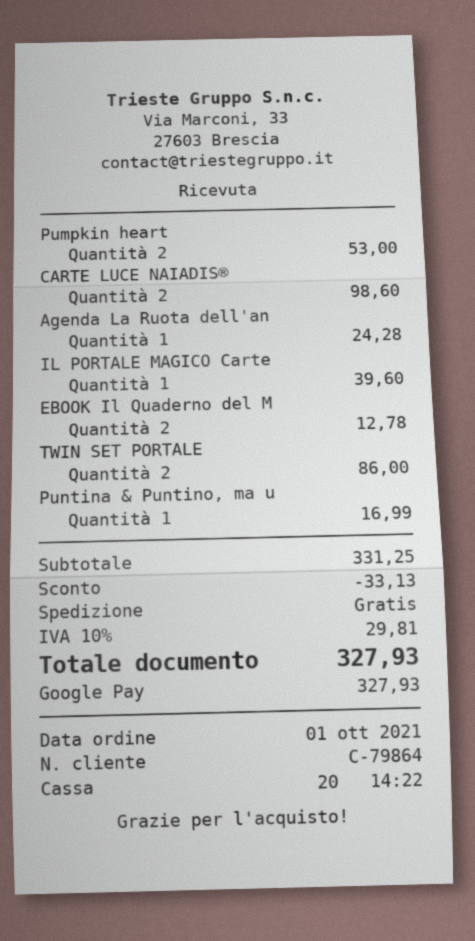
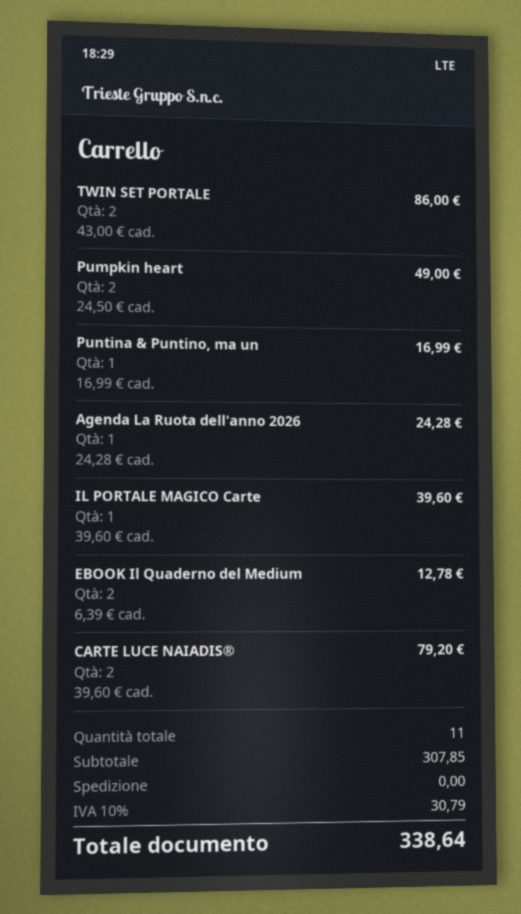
Pumpkin heart: 2 for 53.00 -> 2 for 49.00
CARTE LUCE NAIADIS®: 2 for 98.60 -> 2 for 79.20
subtotal: 331.25 -> 307.85
discount: 33.13 -> none
tax: 10% = 29.81 -> 10% = 30.79
total: 327.93 -> 338.64

